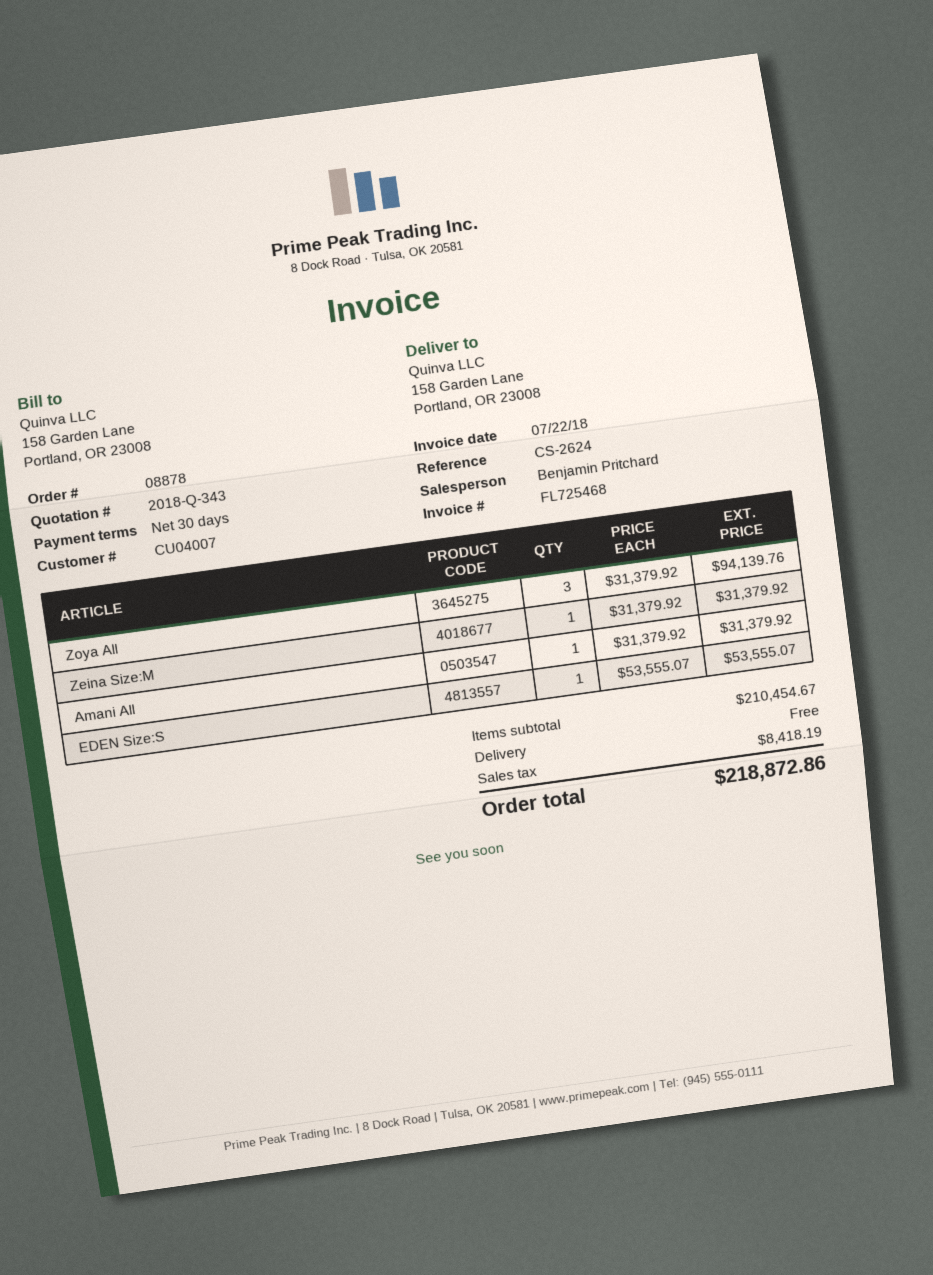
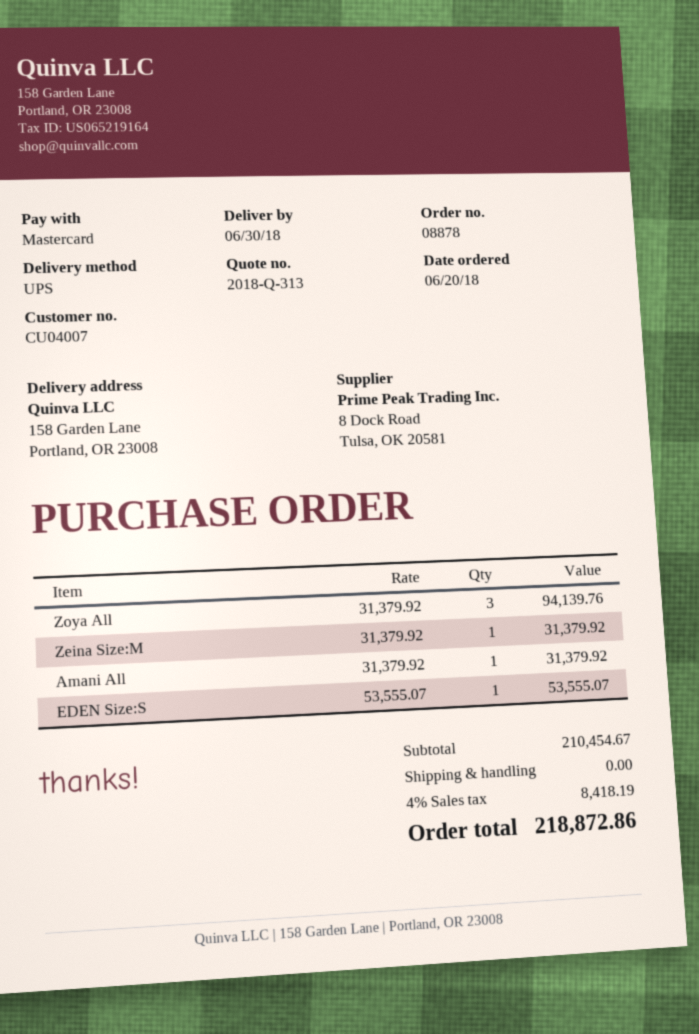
quote number: 2018-Q-343 -> 2018-Q-313

